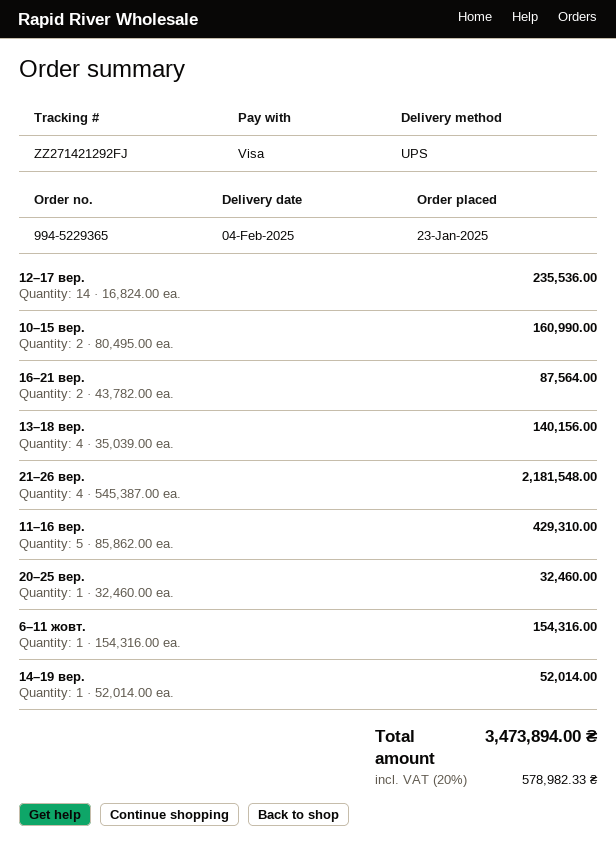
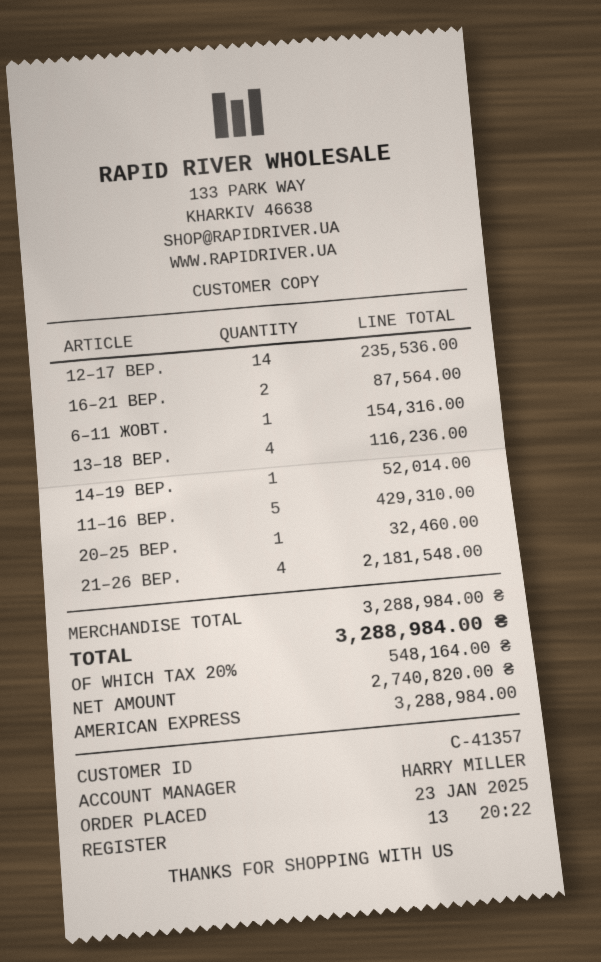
payment method: Visa -> American Express
10–15 вер.: 2 for 160990.00 -> none
13–18 вер.: 4 for 140156.00 -> 4 for 116236.00
tax: 20% = 578982.33 -> 20% = 548164.00
total: 3473894.00 -> 3288984.00

